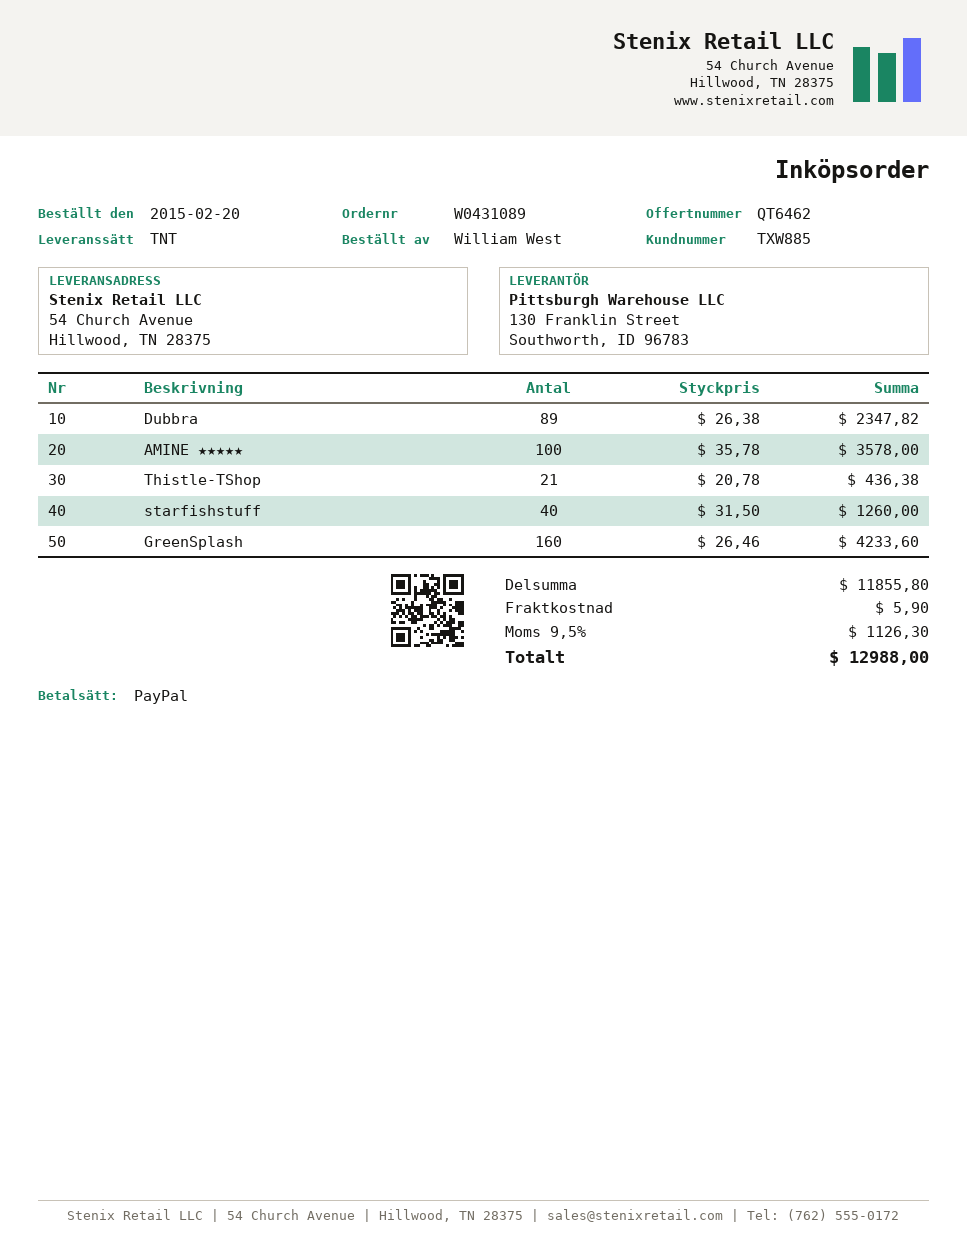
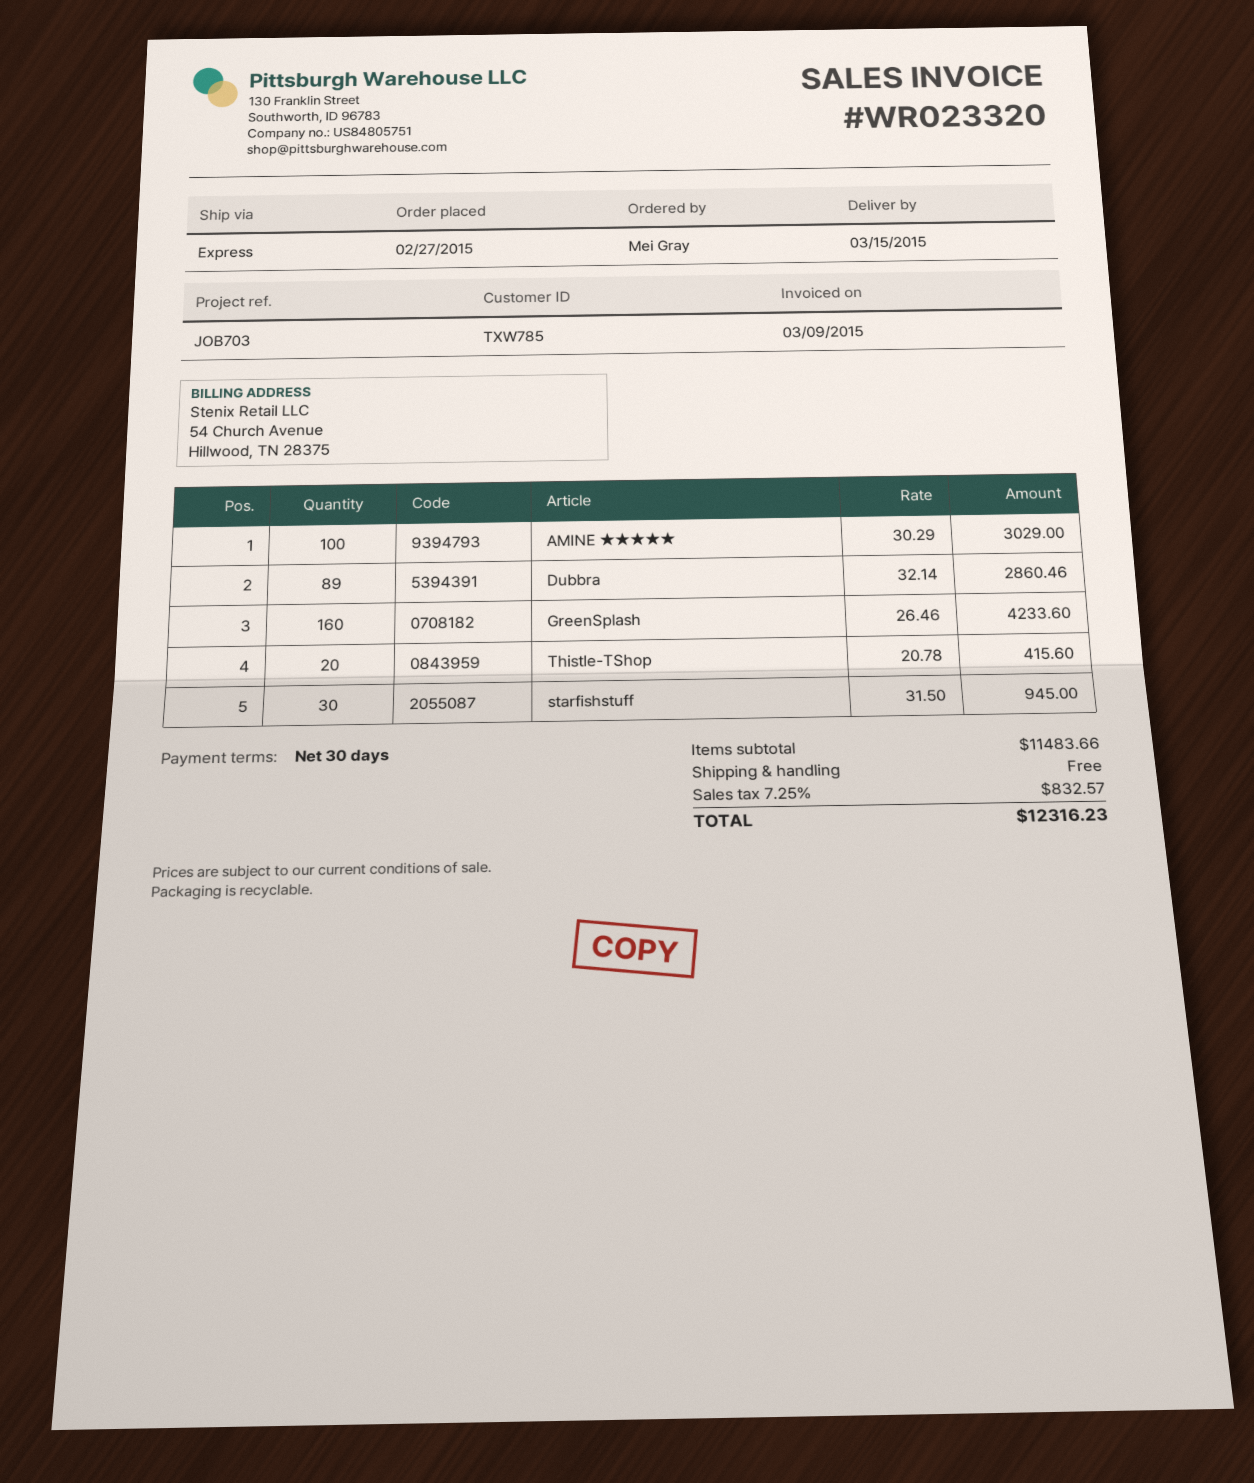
order date: 2015-02-20 -> 2015-02-27
customer number: TXW885 -> TXW785
ordered by: William West -> Mei Gray
shipping method: TNT -> express
Dubbra: 89 x 26.38 = 2347.82 -> 89 x 32.14 = 2860.46
AMINE ★★★★★: 100 x 35.78 = 3578.00 -> 100 x 30.29 = 3029.00
Thistle-TShop: 21 x 20.78 = 436.38 -> 20 x 20.78 = 415.60
starfishstuff: 40 x 31.50 = 1260.00 -> 30 x 31.50 = 945.00
subtotal: 11855.80 -> 11483.66
shipping: 5.90 -> 0.00
tax: 9.5% = 1126.30 -> 7.25% = 832.57
total: 12988.00 -> 12316.23

